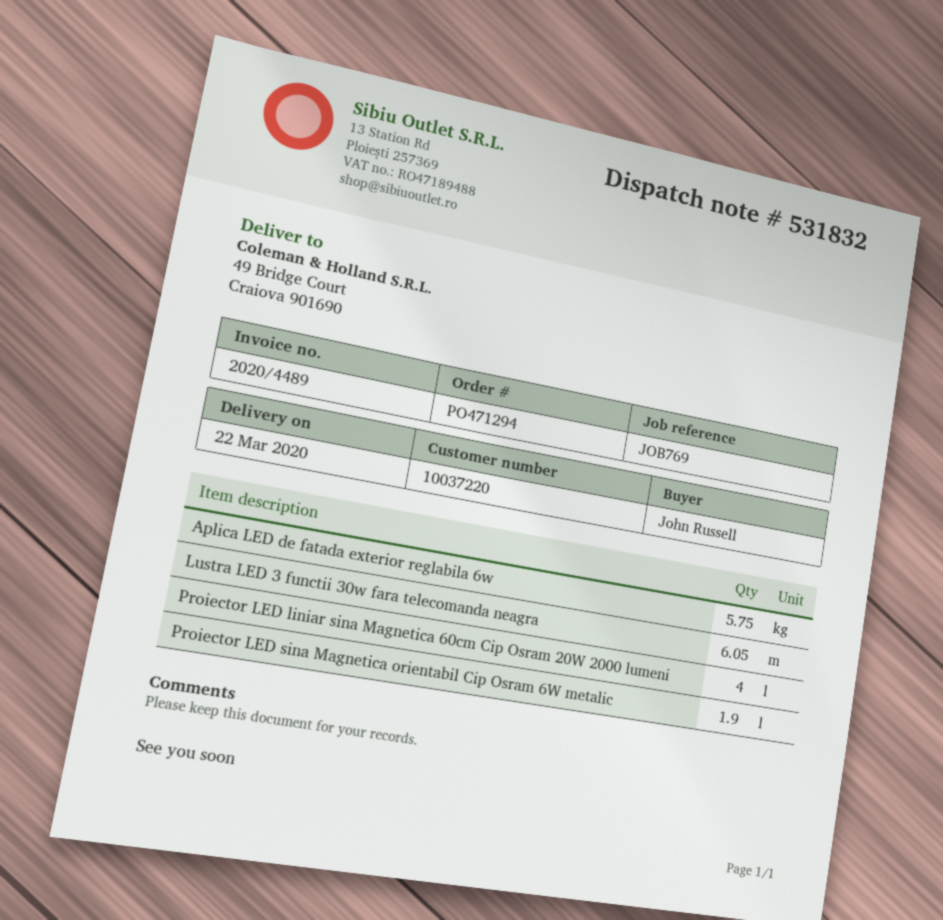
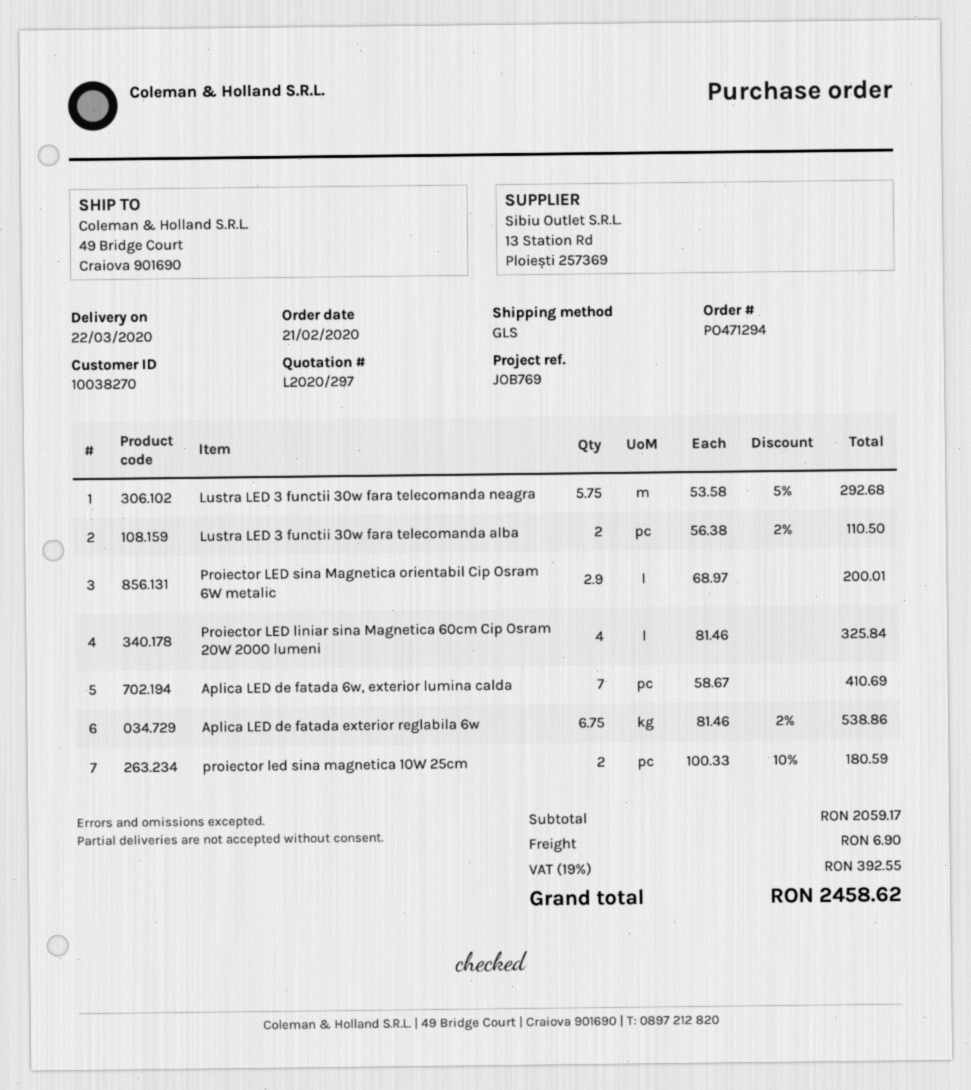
customer number: 10037220 -> 10038270
Aplica LED de fatada exterior reglabila 6w: 5.75 -> 6.75
Lustra LED 3 functii 30w fara telecomanda neagra: 6.05 -> 5.75
Proiector LED sina Magnetica orientabil Cip Osram 6W metalic: 1.9 -> 2.9
Lustra LED 3 functii 30w fara telecomanda alba: none -> 2
Aplica LED de fatada 6w, exterior lumina calda: none -> 7
proiector led sina magnetica 10W 25cm: none -> 2

